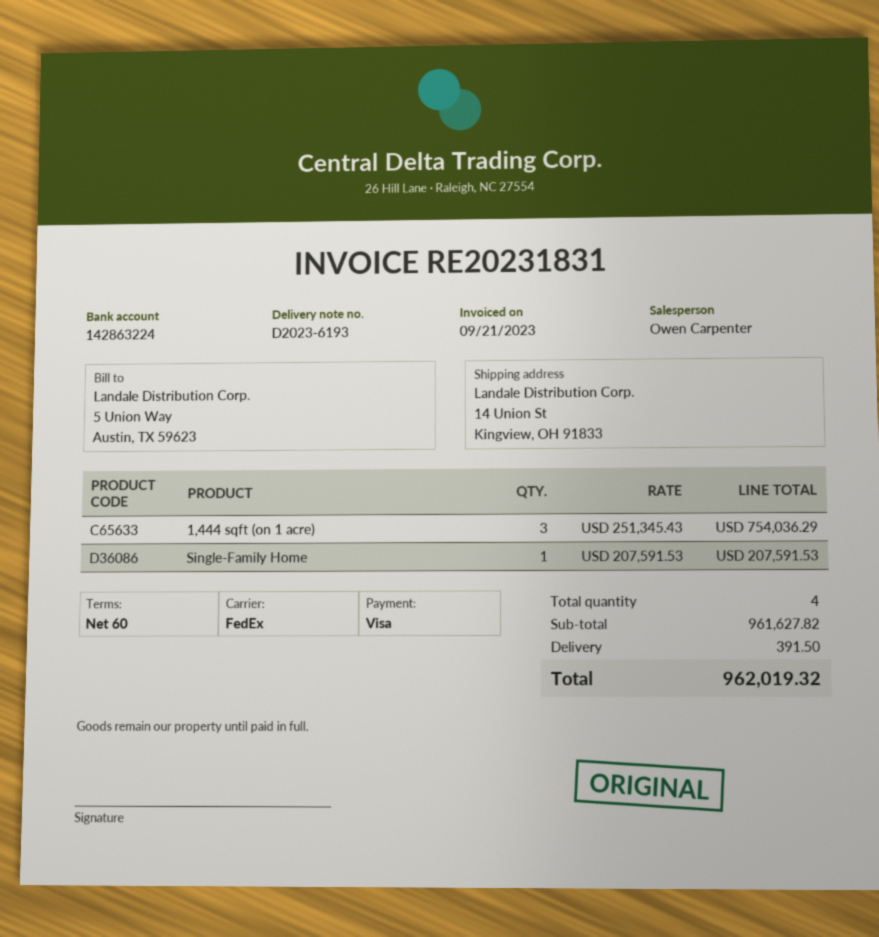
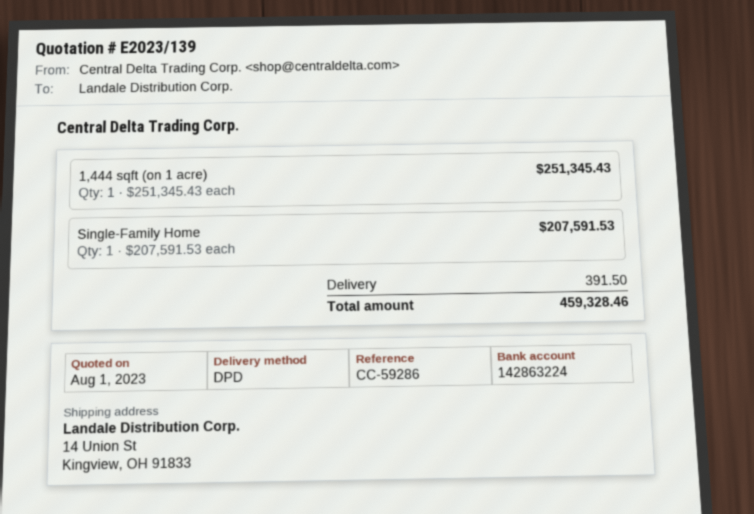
shipping method: FedEx -> DPD
1,444 sqft (on 1 acre): 3 x 251345.43 = 754036.29 -> 1 x 251345.43 = 251345.43
total: 962019.32 -> 459328.46

